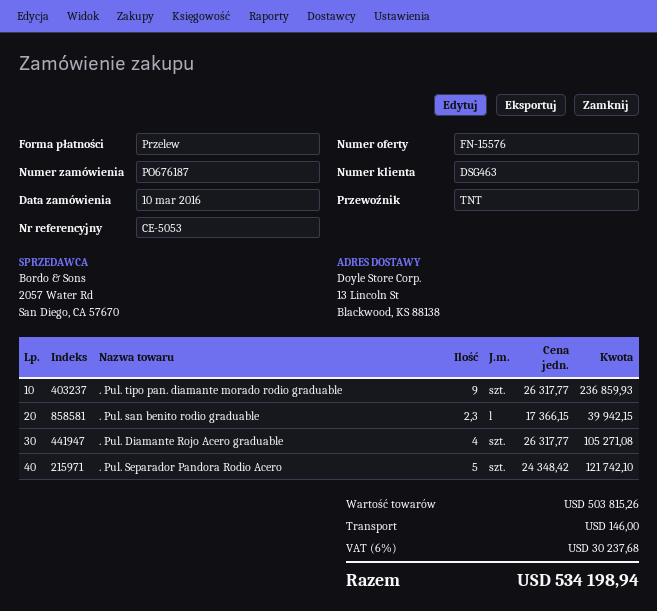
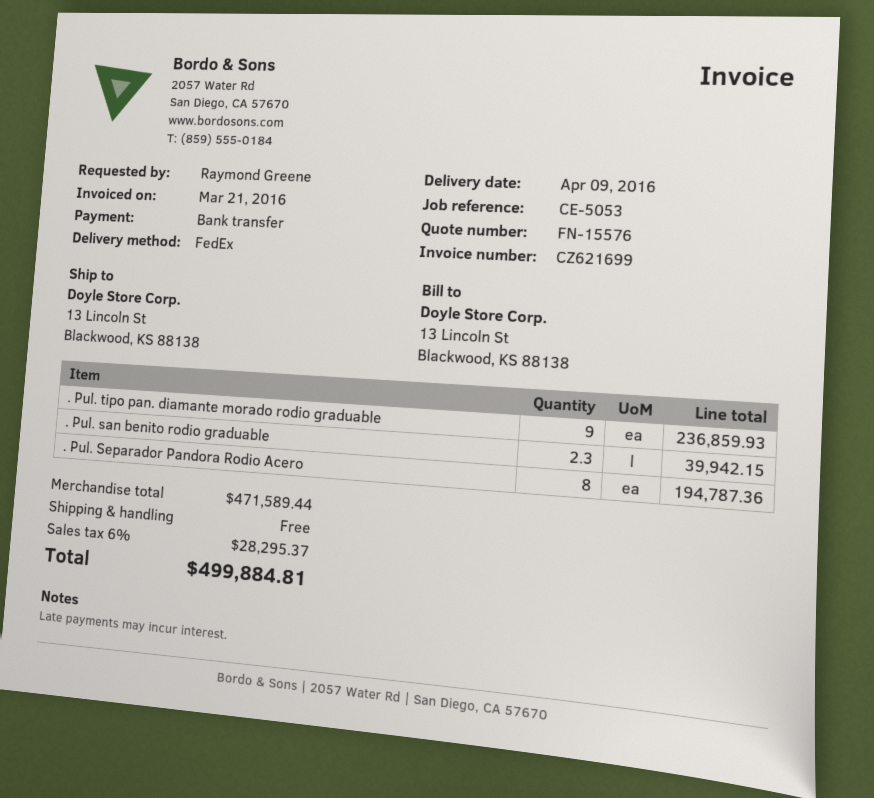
shipping method: TNT -> FedEx
. Pul. Diamante Rojo Acero graduable: 4 for 105271.08 -> none
. Pul. Separador Pandora Rodio Acero: 5 for 121742.10 -> 8 for 194787.36
subtotal: 503815.26 -> 471589.44
shipping: 146.00 -> 0.00
tax: 6% = 30237.68 -> 6% = 28295.37
total: 534198.94 -> 499884.81

